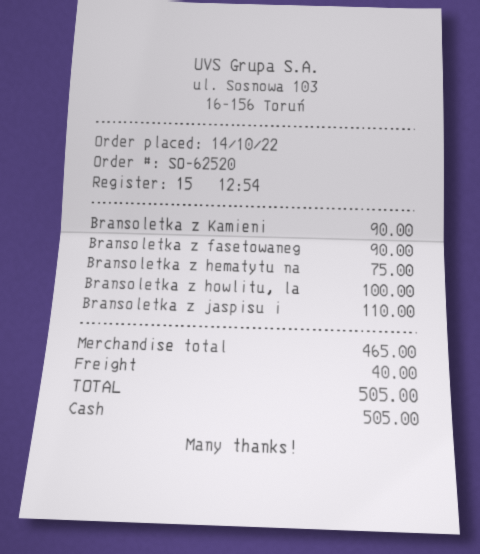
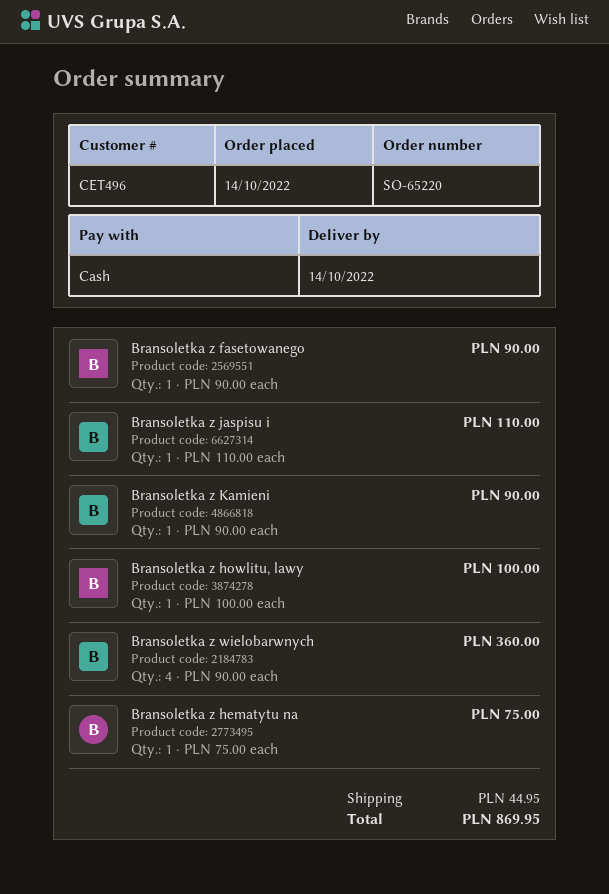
order number: SO-62520 -> SO-65220
Bransoletka z wielobarwnych: none -> 4 x 90.00 = 360.00
shipping: 40.00 -> 44.95
total: 505.00 -> 869.95

